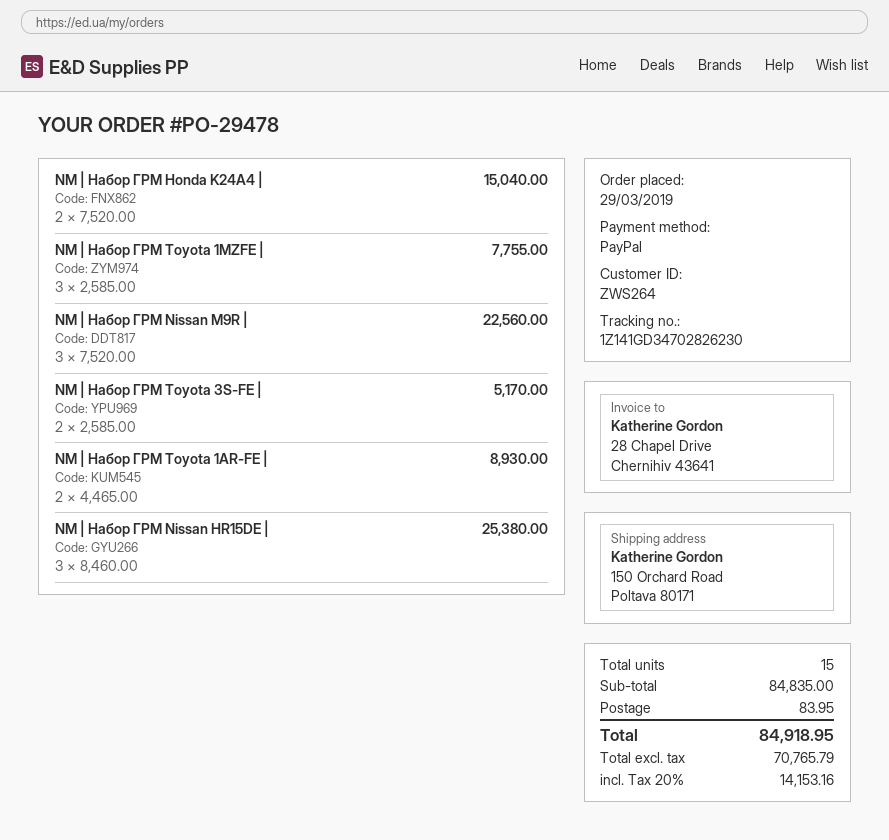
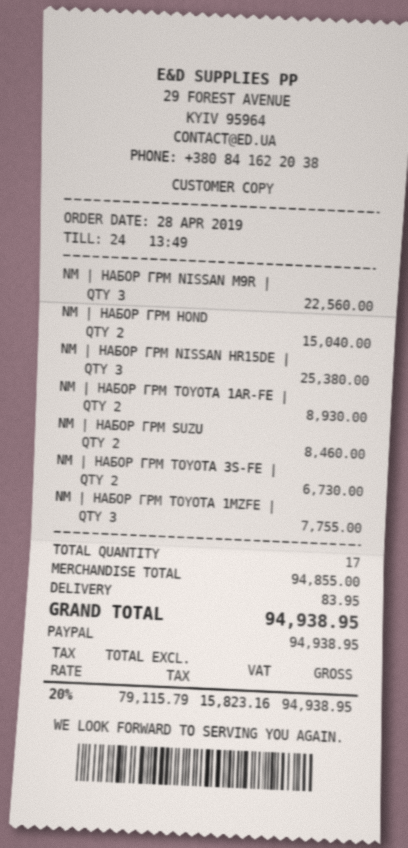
order date: 2019-03-29 -> 2019-04-28
NM | Набор ГРМ Toyota 3S-FE |: 2 for 5170.00 -> 2 for 6730.00
NM | НАБОР ГРМ SUZU: none -> 2 for 8460.00
total quantity: 15 -> 17
subtotal: 84835.00 -> 94855.00
net: 70765.79 -> 79115.79
tax: 20% = 14153.16 -> 20% = 15823.16
total: 84918.95 -> 94938.95

